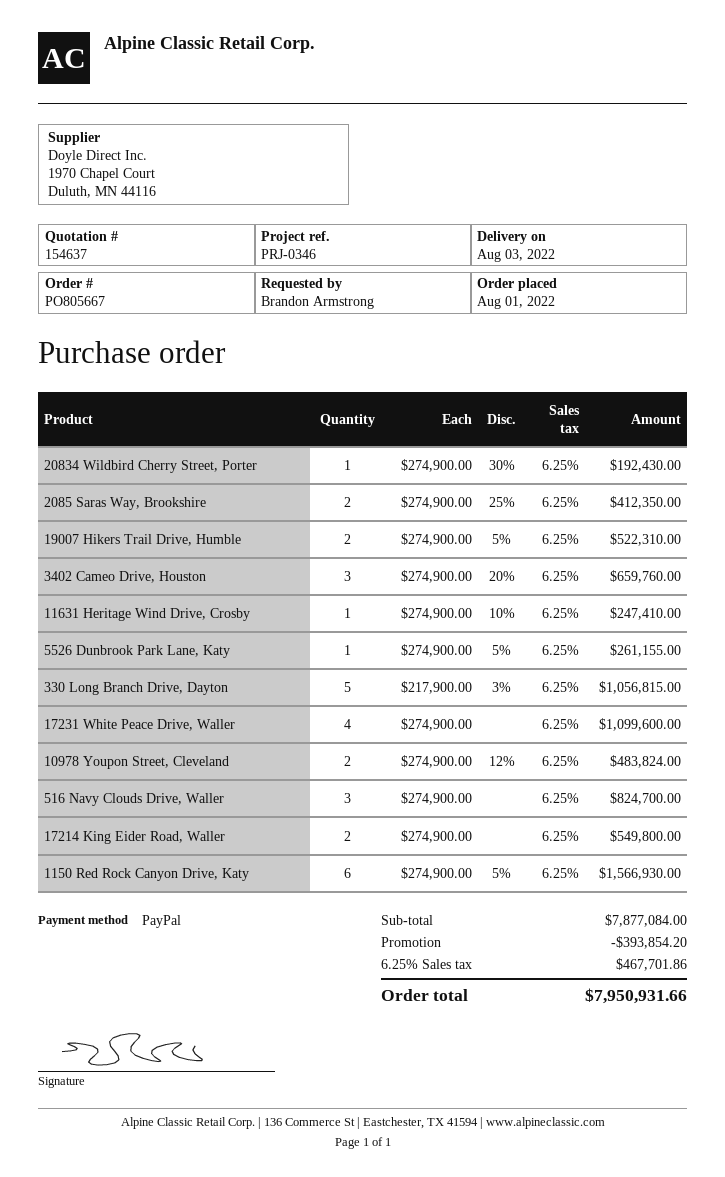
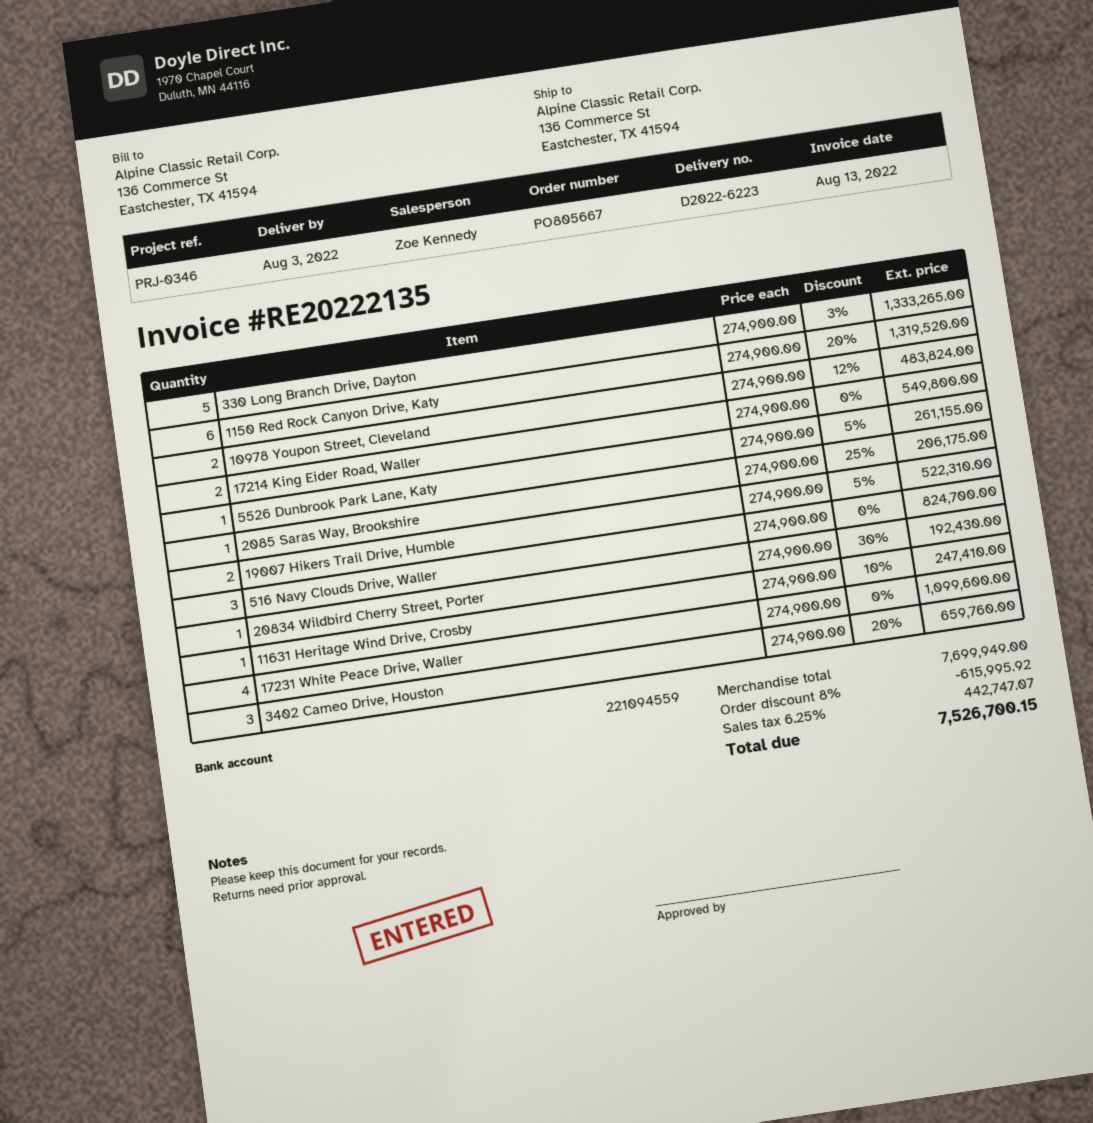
2085 Saras Way, Brookshire: 2 x 274900.00 - 25% = 412350.00 -> 1 x 274900.00 - 25% = 206175.00
330 Long Branch Drive, Dayton: 5 x 217900.00 - 3% = 1056815.00 -> 5 x 274900.00 - 3% = 1333265.00
1150 Red Rock Canyon Drive, Katy: 6 x 274900.00 - 5% = 1566930.00 -> 6 x 274900.00 - 20% = 1319520.00
subtotal: 7877084.00 -> 7699949.00
discount: 393854.20 -> 615995.92
tax: 6.25% = 467701.86 -> 6.25% = 442747.07
total: 7950931.66 -> 7526700.15

